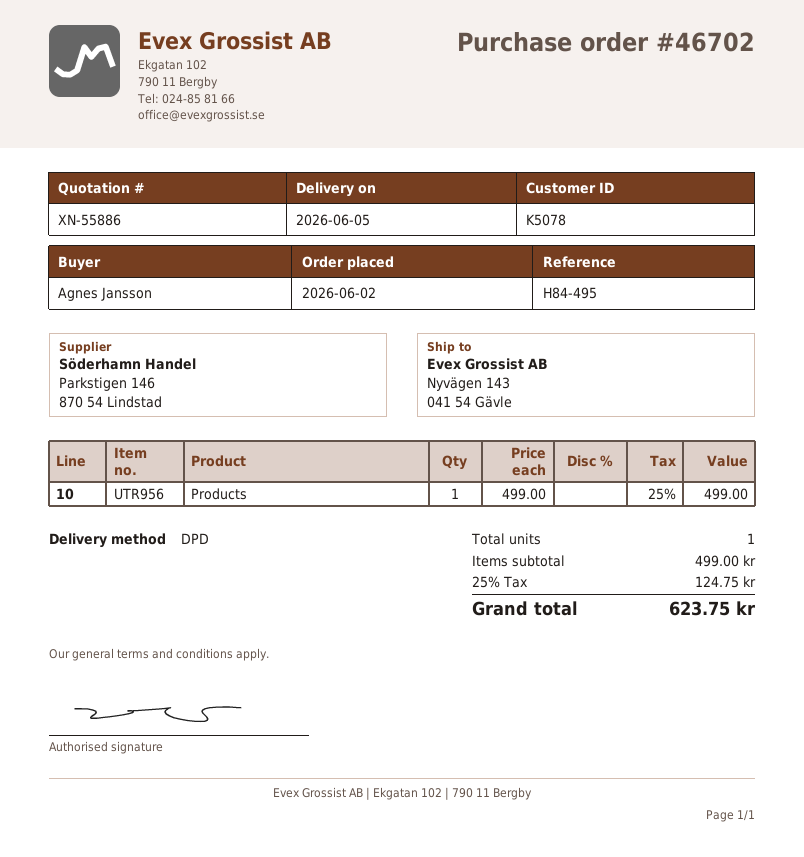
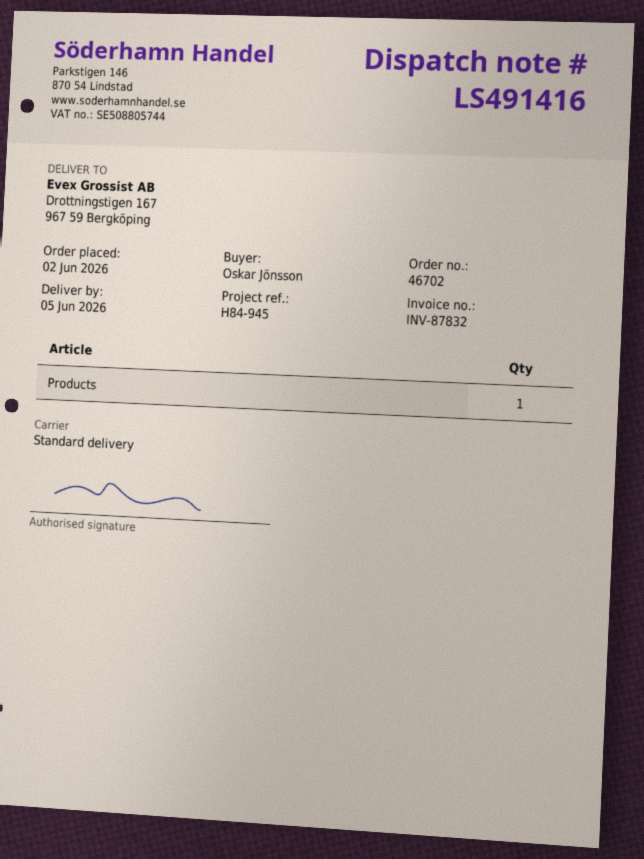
reference: H84-495 -> H84-945
ordered by: Agnes Jansson -> Oskar Jönsson
shipping method: DPD -> standard
ship to: Nyvägen 143, 041 54 Gävle -> Drottningstigen 167, 967 59 Bergköping

